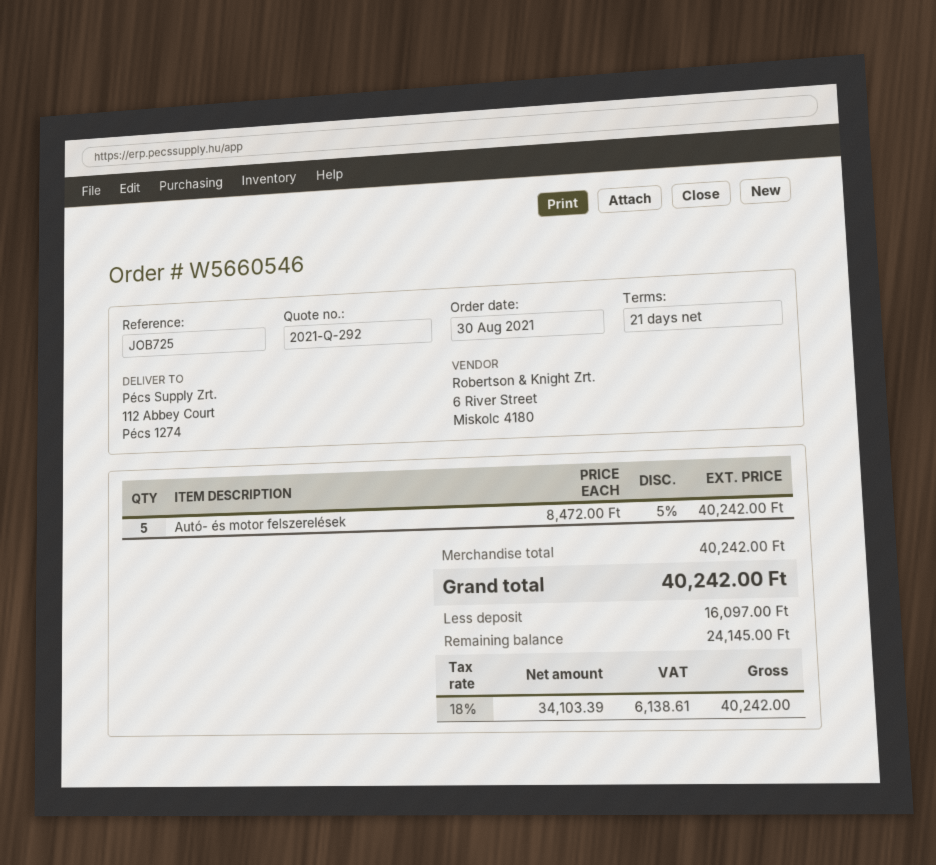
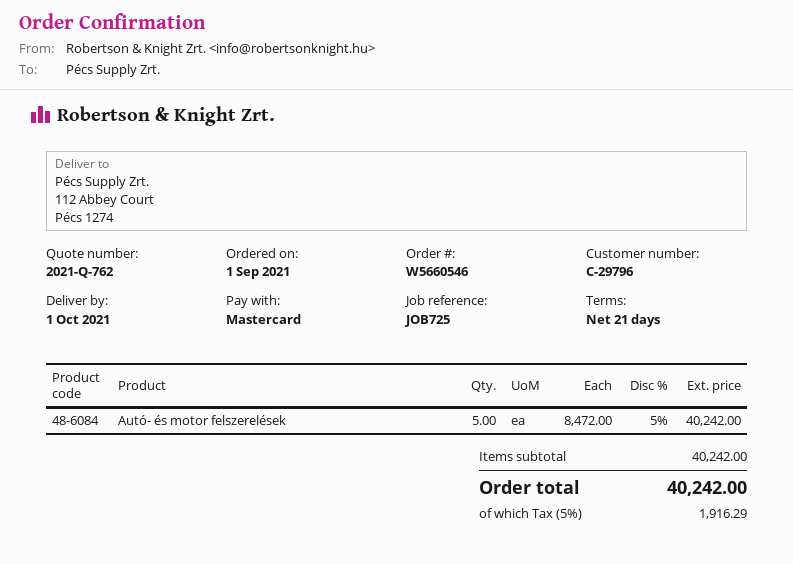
quote number: 2021-Q-292 -> 2021-Q-762
order date: 2021-08-30 -> 2021-09-01
tax: 18% = 6138.61 -> 5% = 1916.29

